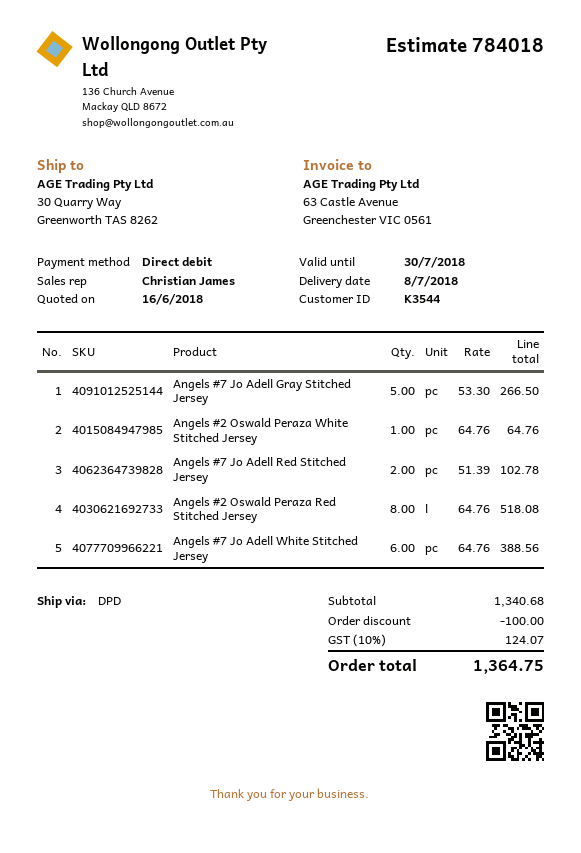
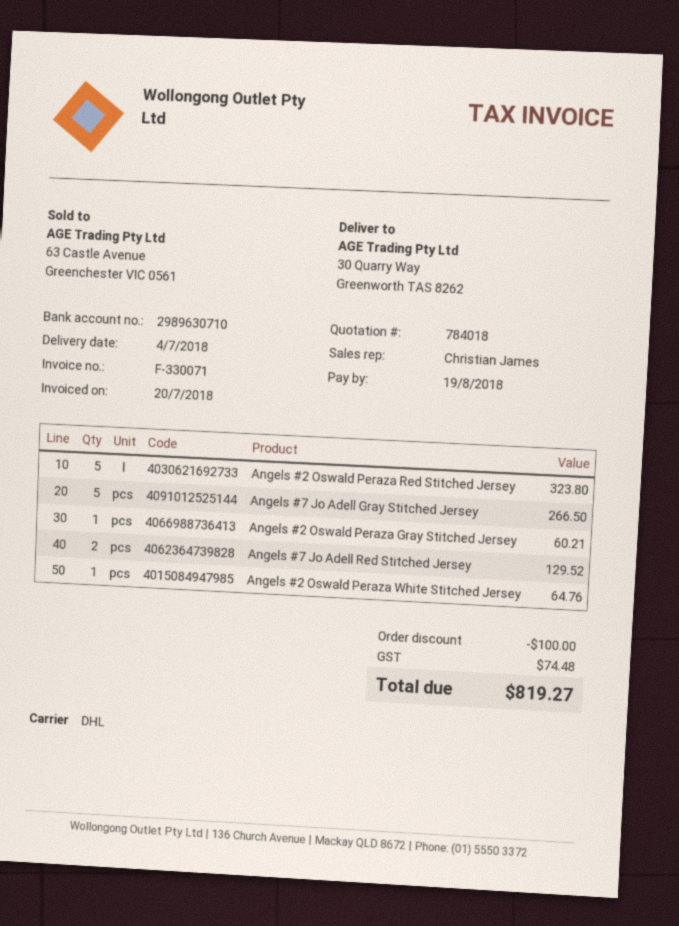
delivery date: 2018-07-08 -> 2018-07-04
shipping method: DPD -> DHL
Angels #7 Jo Adell Red Stitched Jersey: 2 for 102.78 -> 2 for 129.52
Angels #2 Oswald Peraza Red Stitched Jersey: 8 for 518.08 -> 5 for 323.80
Angels #7 Jo Adell White Stitched Jersey: 6 for 388.56 -> none
Angels #2 Oswald Peraza Gray Stitched Jersey: none -> 1 for 60.21
tax: 124.07 -> 74.48
total: 1364.75 -> 819.27

